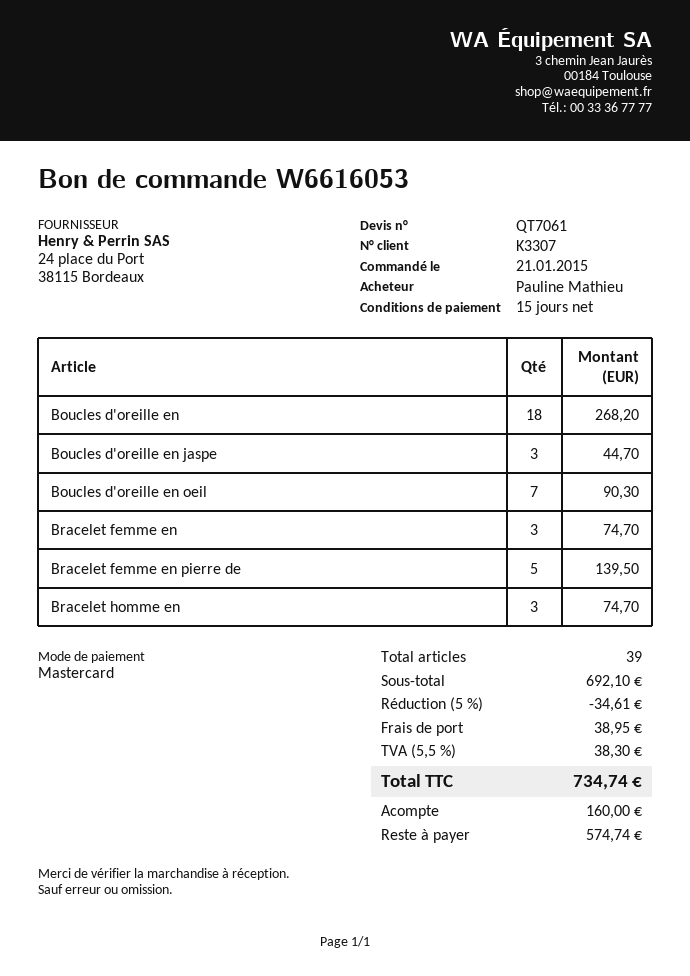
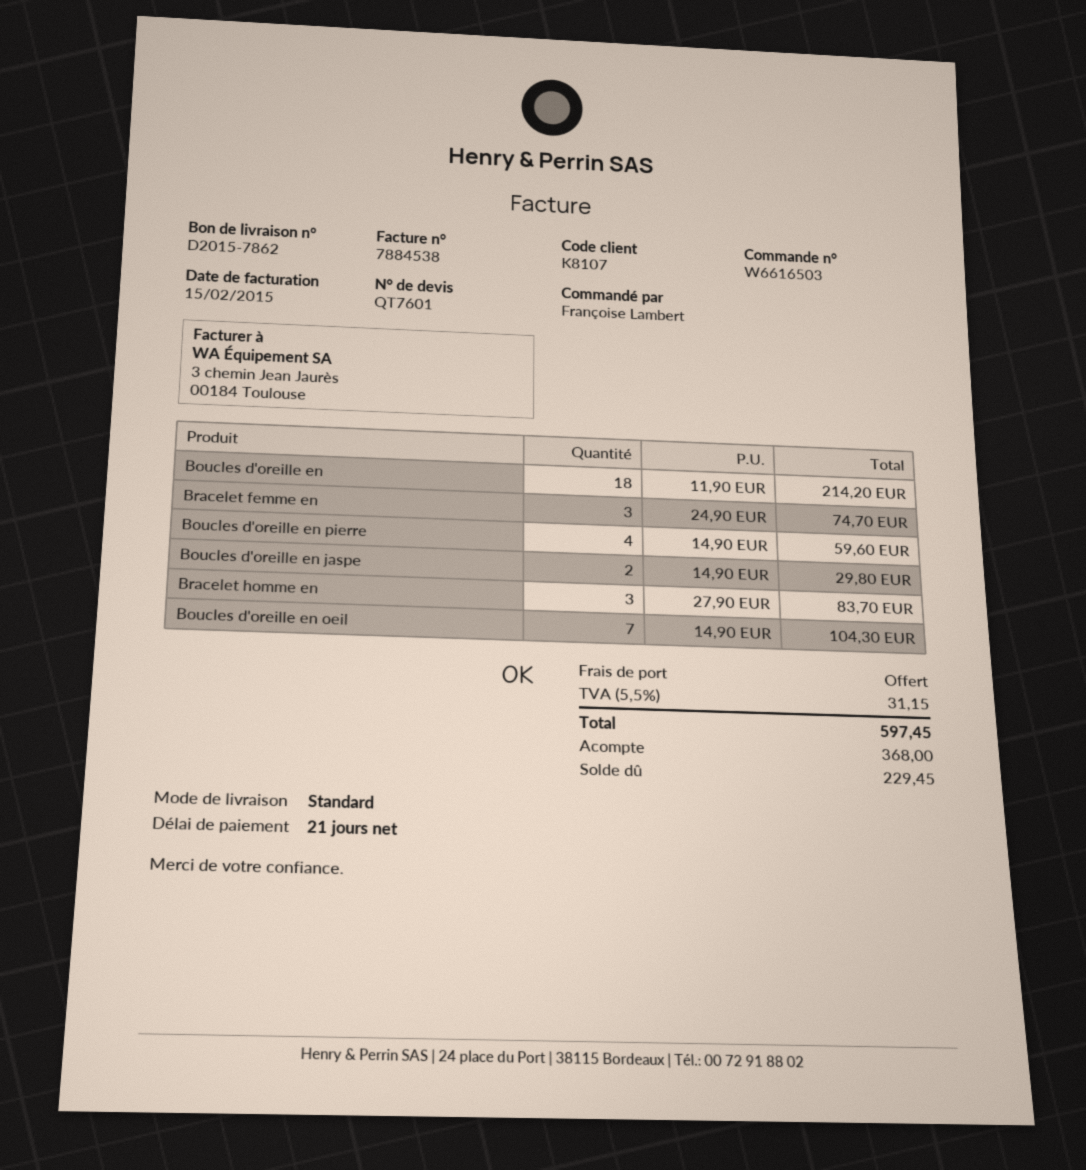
quote number: QT7061 -> QT7601
order number: W6616053 -> W6616503
payment terms: 15 days -> 21 days
customer number: K3307 -> K8107
ordered by: Pauline Mathieu -> Françoise Lambert
Boucles d'oreille en: 18 for 268.20 -> 18 for 214.20
Boucles d'oreille en jaspe: 3 for 44.70 -> 2 for 29.80
Boucles d'oreille en oeil: 7 for 90.30 -> 7 for 104.30
Bracelet femme en pierre de: 5 for 139.50 -> none
Bracelet homme en: 3 for 74.70 -> 3 for 83.70
Boucles d'oreille en pierre: none -> 4 for 59.60
discount: 5% = 34.61 -> none
shipping: 38.95 -> 0.00
tax: 5.5% = 38.30 -> 5.5% = 31.15
total: 734.74 -> 597.45
deposit: 160.00 -> 368.00
balance: 574.74 -> 229.45

